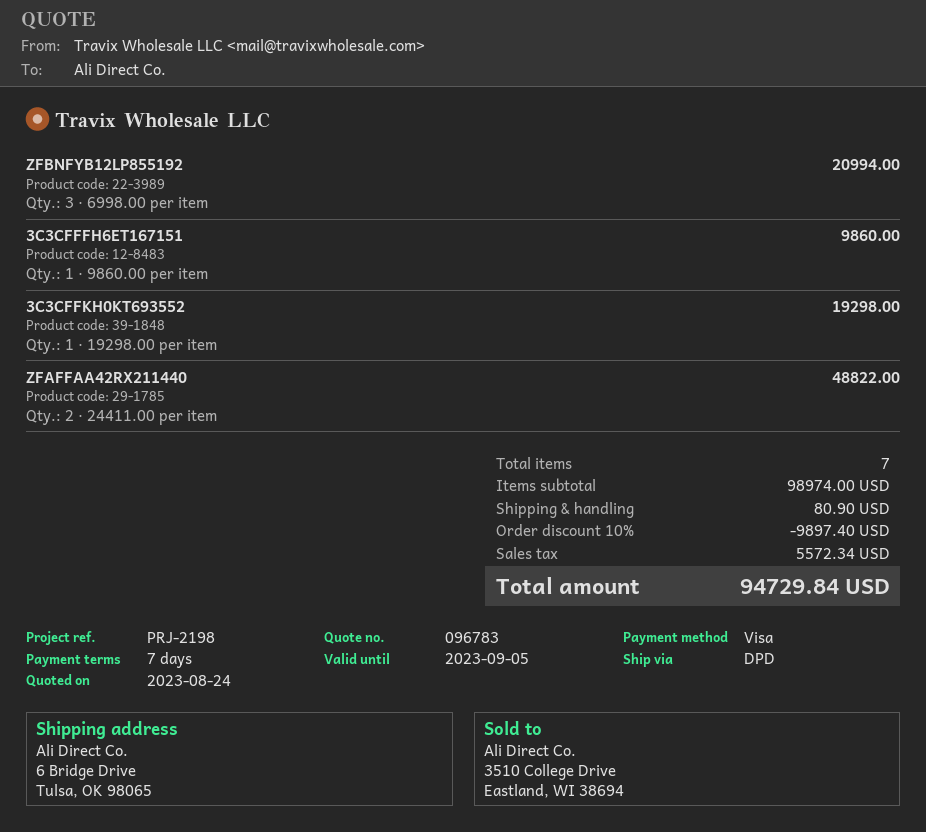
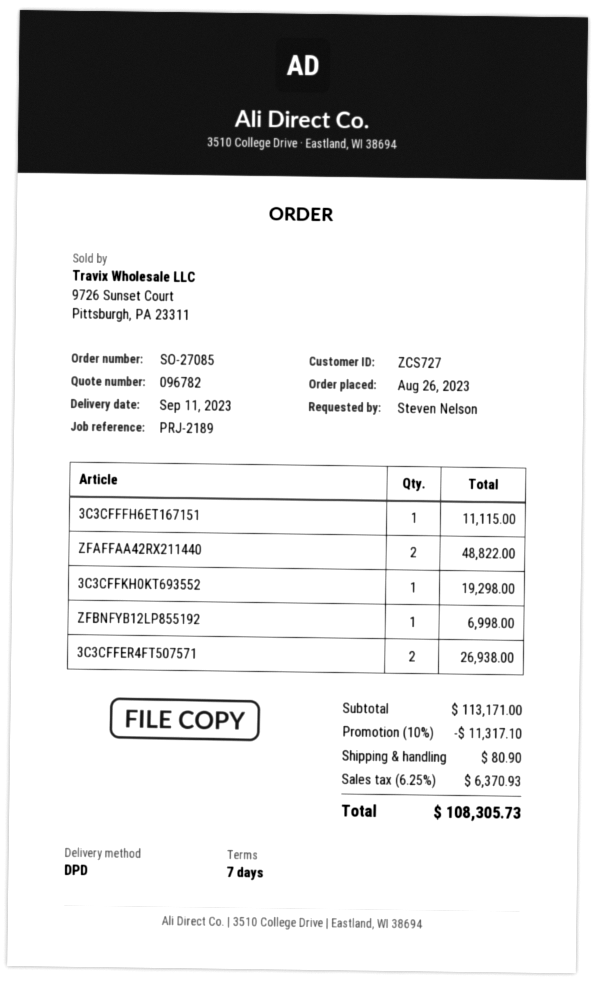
quote number: 096783 -> 096782
reference: PRJ-2198 -> PRJ-2189
ZFBNFYB12LP855192: 3 for 20994.00 -> 1 for 6998.00
3C3CFFFH6ET167151: 1 for 9860.00 -> 1 for 11115.00
3C3CFFER4FT507571: none -> 2 for 26938.00
subtotal: 98974.00 -> 113171.00
discount: 10% = 9897.40 -> 10% = 11317.10
tax: 5572.34 -> 6370.93
total: 94729.84 -> 108305.73

